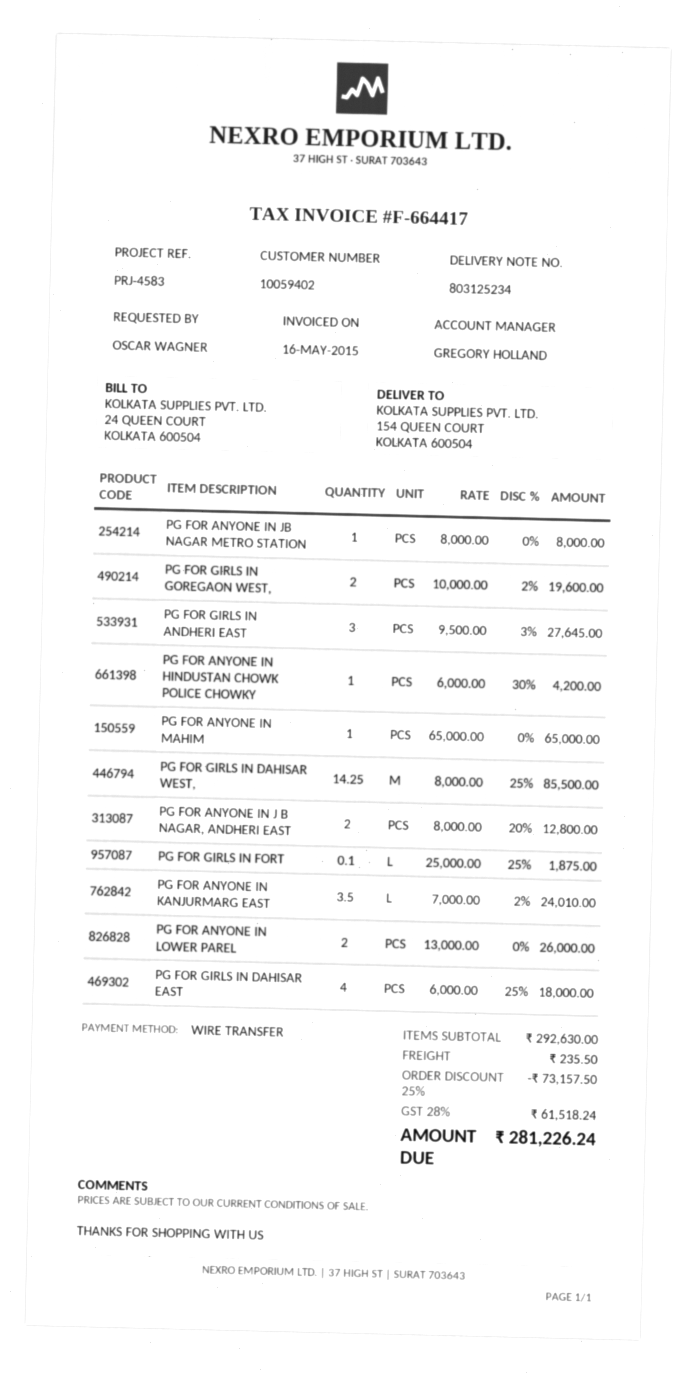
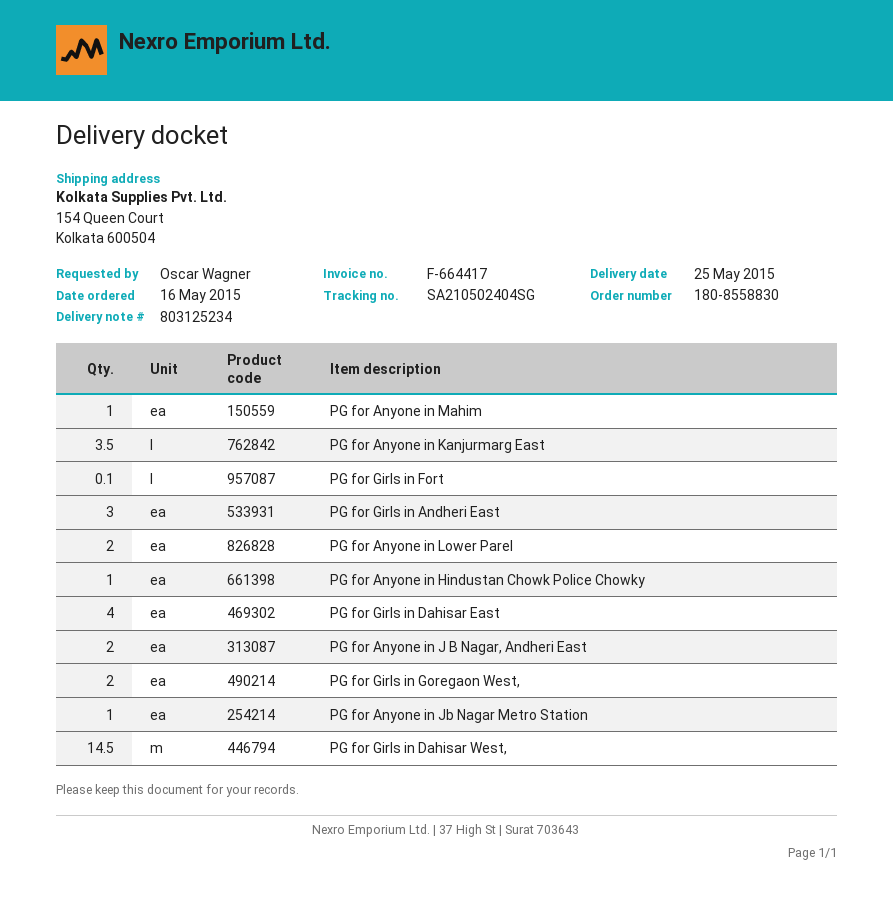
PG FOR GIRLS IN DAHISAR WEST,: 14.25 -> 14.5

